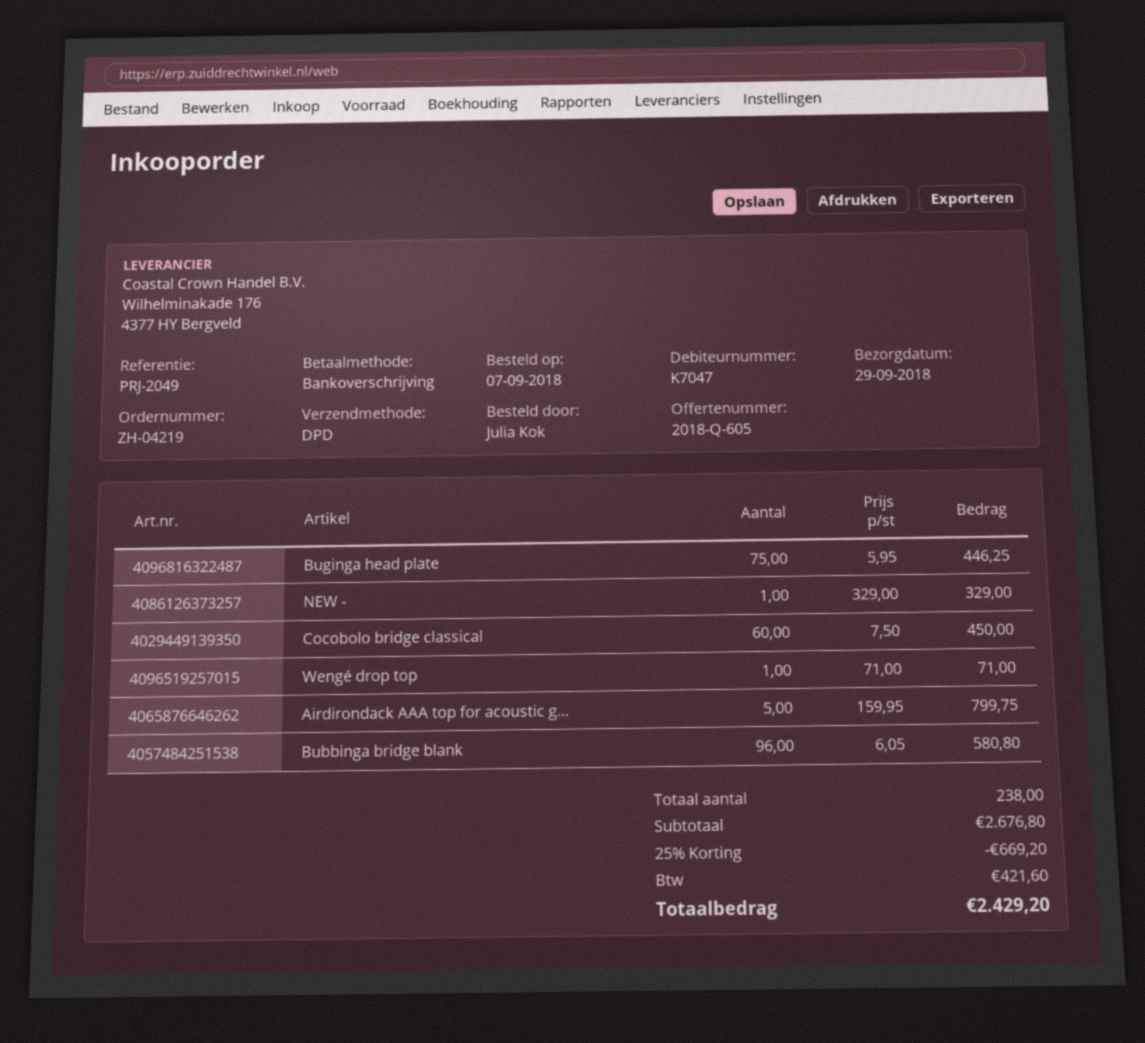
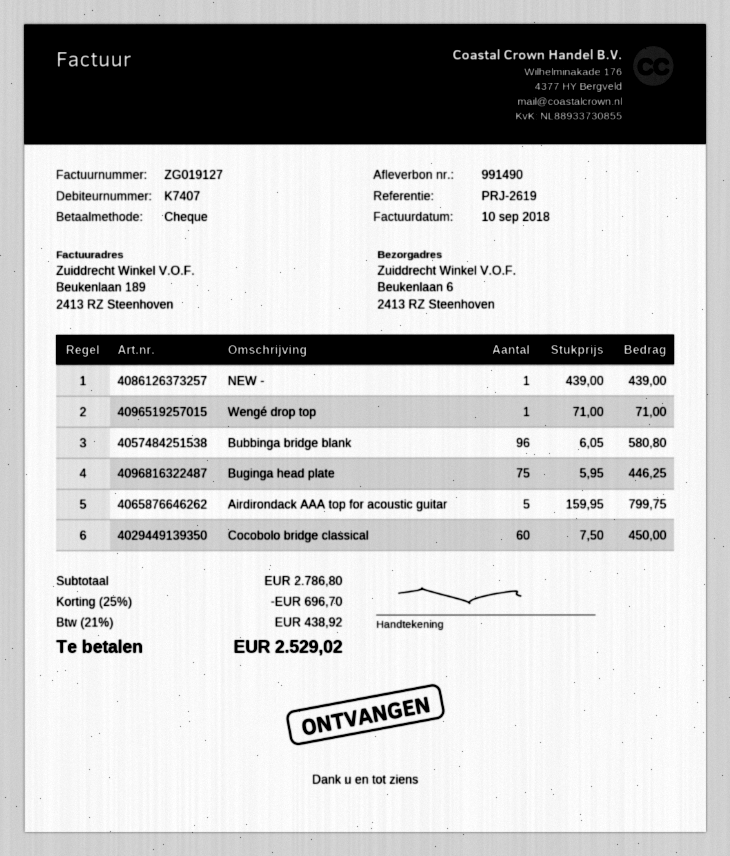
customer number: K7047 -> K7407
reference: PRJ-2049 -> PRJ-2619
payment method: bank transfer -> cheque
NEW -: 1 x 329.00 = 329.00 -> 1 x 439.00 = 439.00
subtotal: 2676.80 -> 2786.80
discount: 25% = 669.20 -> 25% = 696.70
tax: 421.60 -> 438.92
total: 2429.20 -> 2529.02

